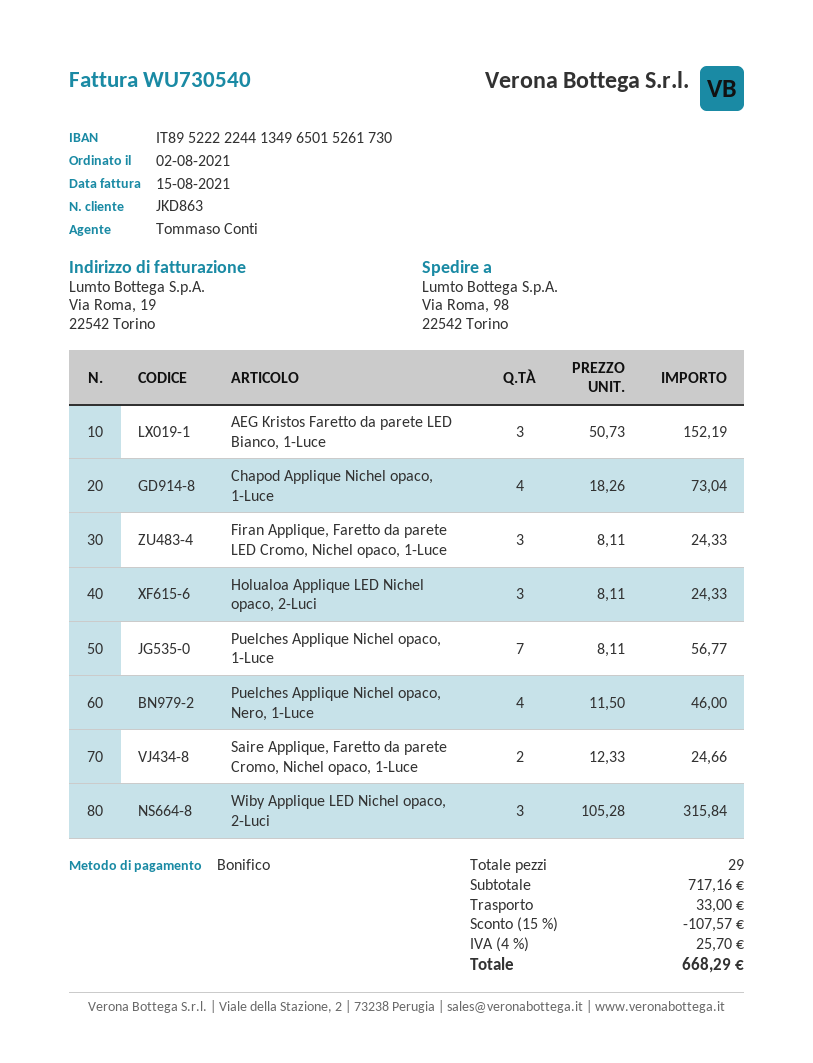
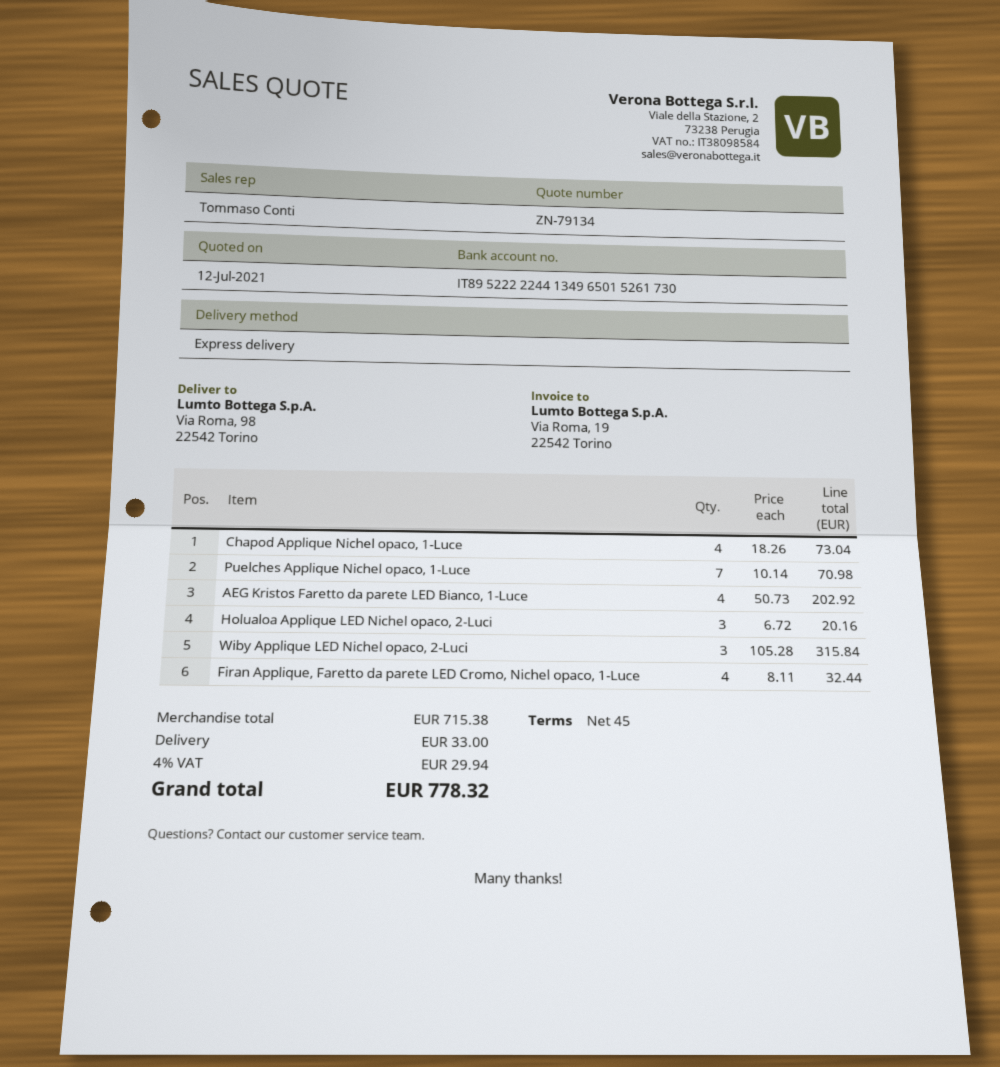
AEG Kristos Faretto da parete LED Bianco, 1-Luce: 3 x 50.73 = 152.19 -> 4 x 50.73 = 202.92
Firan Applique, Faretto da parete LED Cromo, Nichel opaco, 1-Luce: 3 x 8.11 = 24.33 -> 4 x 8.11 = 32.44
Holualoa Applique LED Nichel opaco, 2-Luci: 3 x 8.11 = 24.33 -> 3 x 6.72 = 20.16
Puelches Applique Nichel opaco, 1-Luce: 7 x 8.11 = 56.77 -> 7 x 10.14 = 70.98
Puelches Applique Nichel opaco, Nero, 1-Luce: 4 x 11.50 = 46.00 -> none
Saire Applique, Faretto da parete Cromo, Nichel opaco, 1-Luce: 2 x 12.33 = 24.66 -> none
subtotal: 717.16 -> 715.38
discount: 15% = 107.57 -> none
tax: 4% = 25.70 -> 4% = 29.94
total: 668.29 -> 778.32

